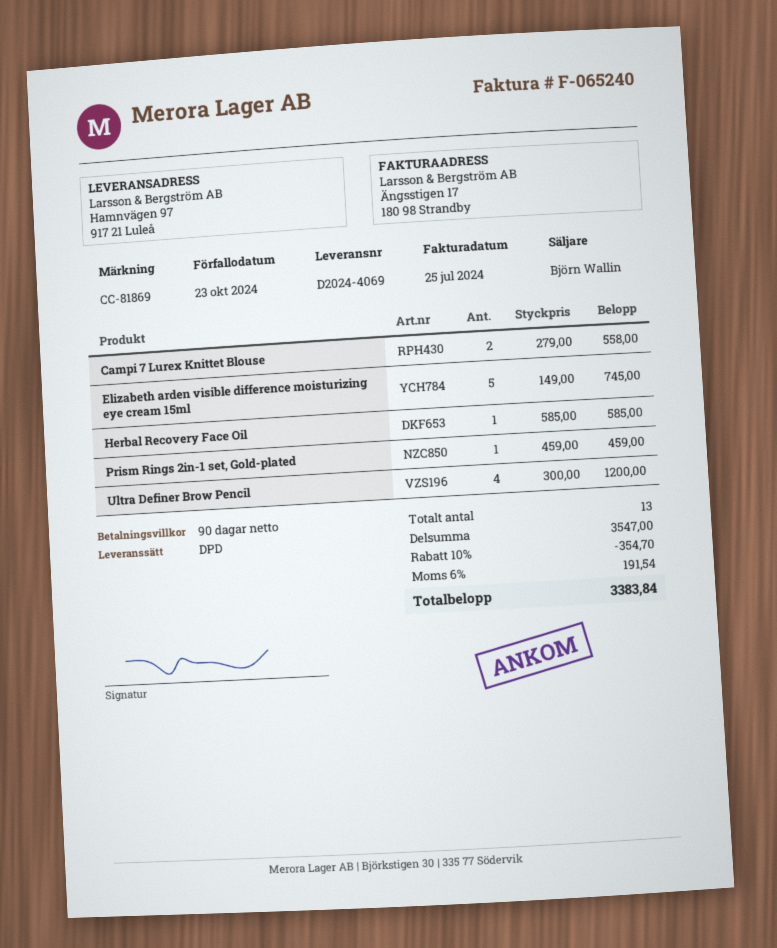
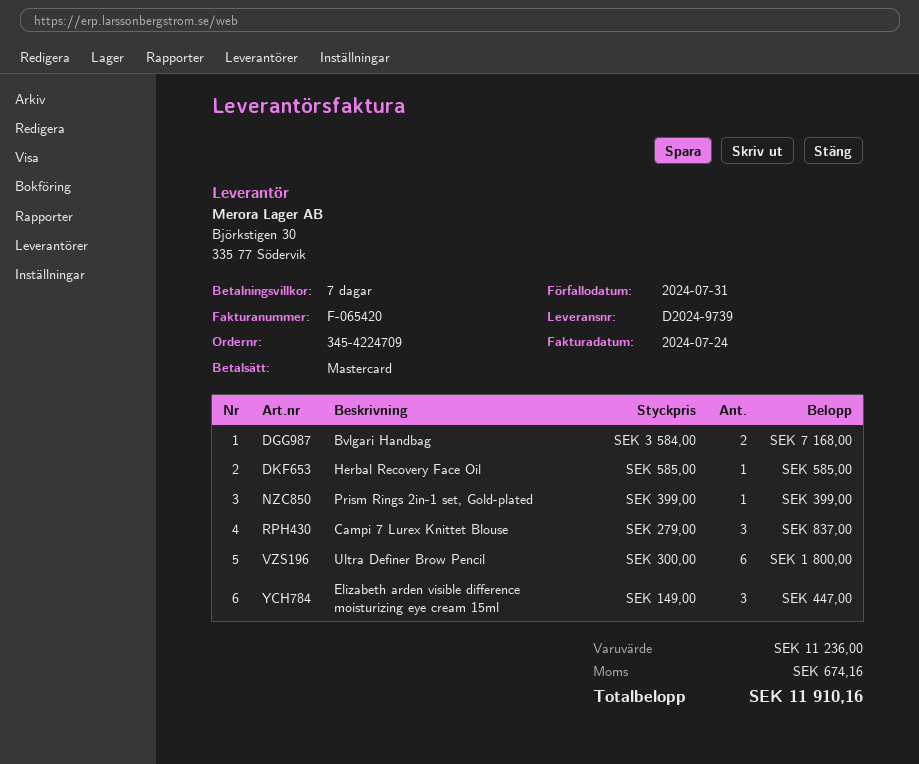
delivery note number: D2024-4069 -> D2024-9739
invoice number: F-065240 -> F-065420
invoice date: 2024-07-25 -> 2024-07-24
payment terms: 90 days -> 7 days
due date: 2024-10-23 -> 2024-07-31
Campi 7 Lurex Knittet Blouse: 2 x 279.00 = 558.00 -> 3 x 279.00 = 837.00
Elizabeth arden visible difference moisturizing eye cream 15ml: 5 x 149.00 = 745.00 -> 3 x 149.00 = 447.00
Prism Rings 2in-1 set, Gold-plated: 1 x 459.00 = 459.00 -> 1 x 399.00 = 399.00
Ultra Definer Brow Pencil: 4 x 300.00 = 1200.00 -> 6 x 300.00 = 1800.00
Bvlgari Handbag: none -> 2 x 3584.00 = 7168.00
subtotal: 3547.00 -> 11236.00
discount: 10% = 354.70 -> none
tax: 191.54 -> 674.16
total: 3383.84 -> 11910.16

